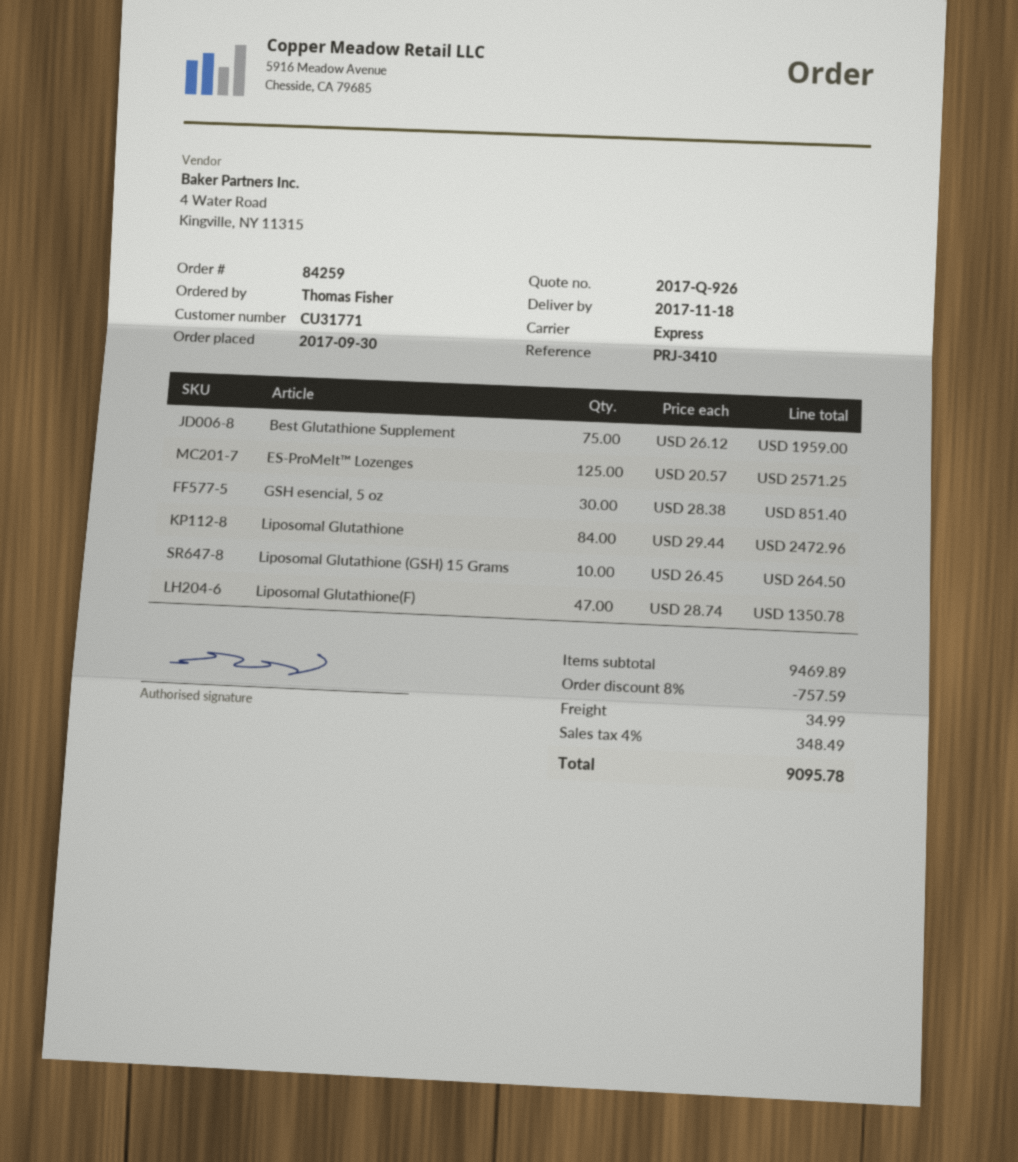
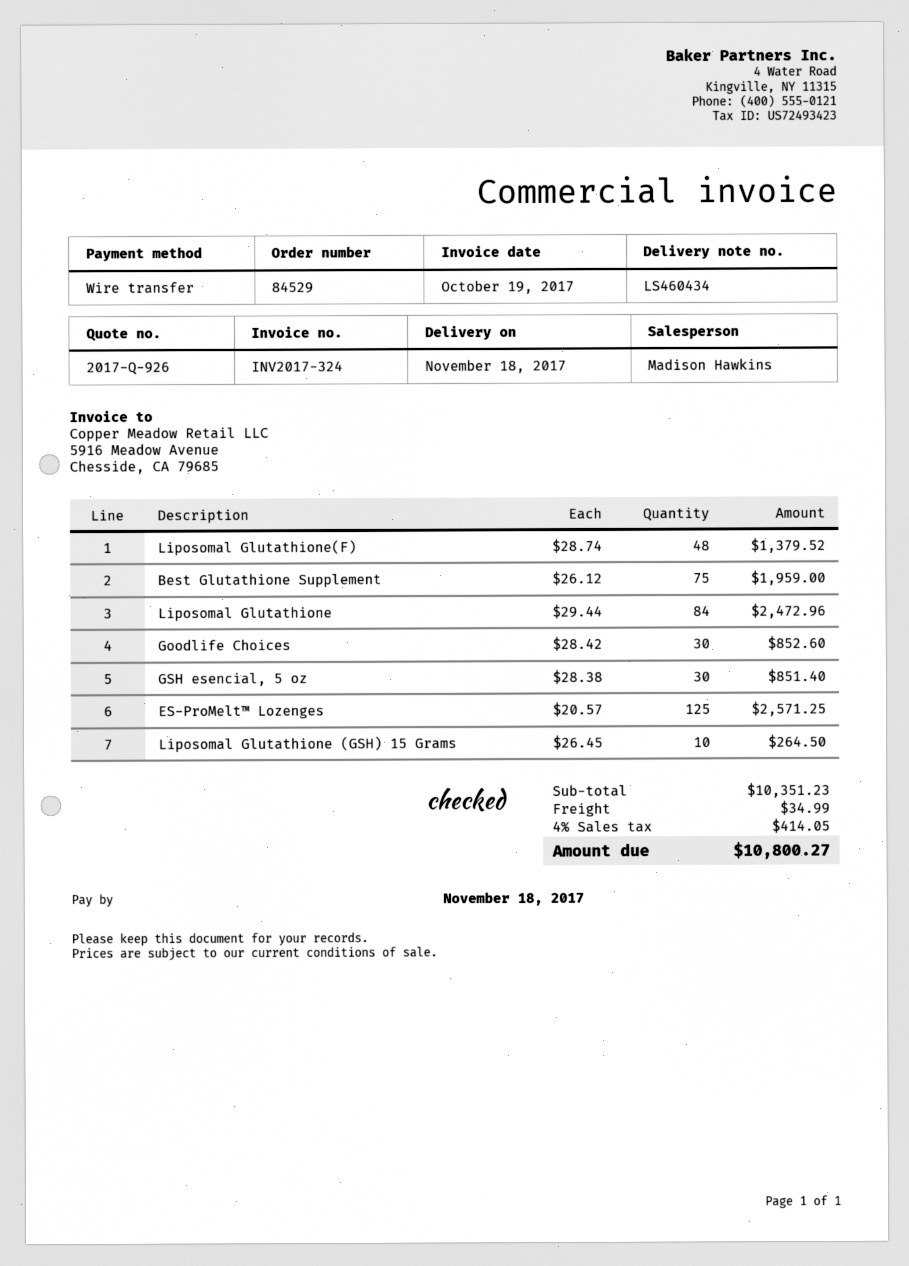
order number: 84259 -> 84529
Liposomal Glutathione(F): 47 x 28.74 = 1350.78 -> 48 x 28.74 = 1379.52
Goodlife Choices: none -> 30 x 28.42 = 852.60
subtotal: 9469.89 -> 10351.23
discount: 8% = 757.59 -> none
tax: 4% = 348.49 -> 4% = 414.05
total: 9095.78 -> 10800.27

